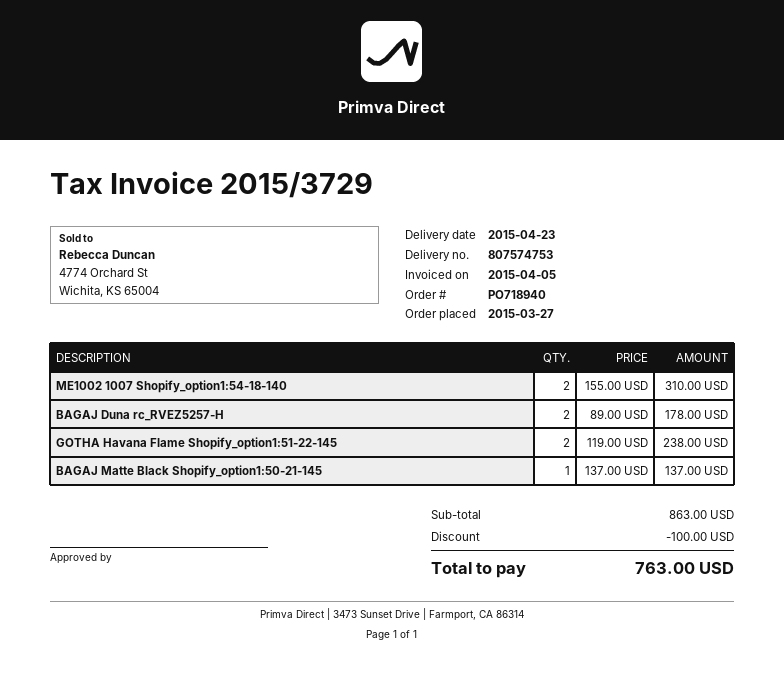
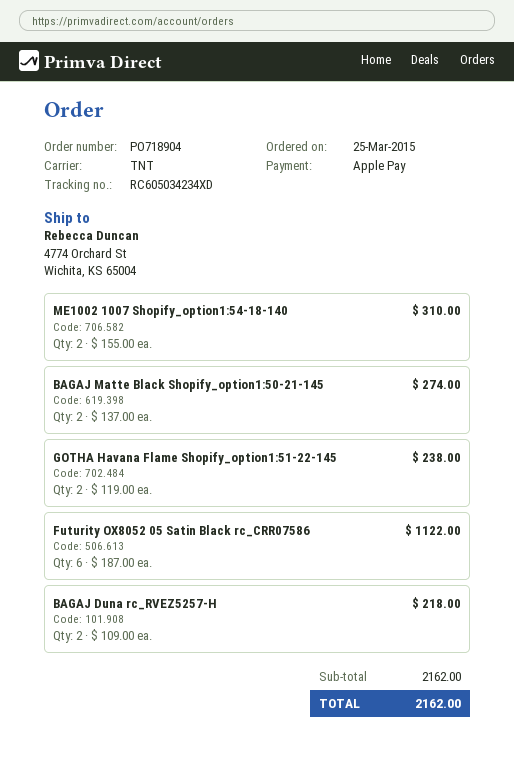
order number: PO718940 -> PO718904
order date: 2015-03-27 -> 2015-03-25
BAGAJ Duna rc_RVEZ5257-H: 2 x 89.00 = 178.00 -> 2 x 109.00 = 218.00
BAGAJ Matte Black Shopify_option1:50-21-145: 1 x 137.00 = 137.00 -> 2 x 137.00 = 274.00
Futurity OX8052 05 Satin Black rc_CRR07586: none -> 6 x 187.00 = 1122.00
subtotal: 863.00 -> 2162.00
discount: 100.00 -> none
total: 763.00 -> 2162.00

